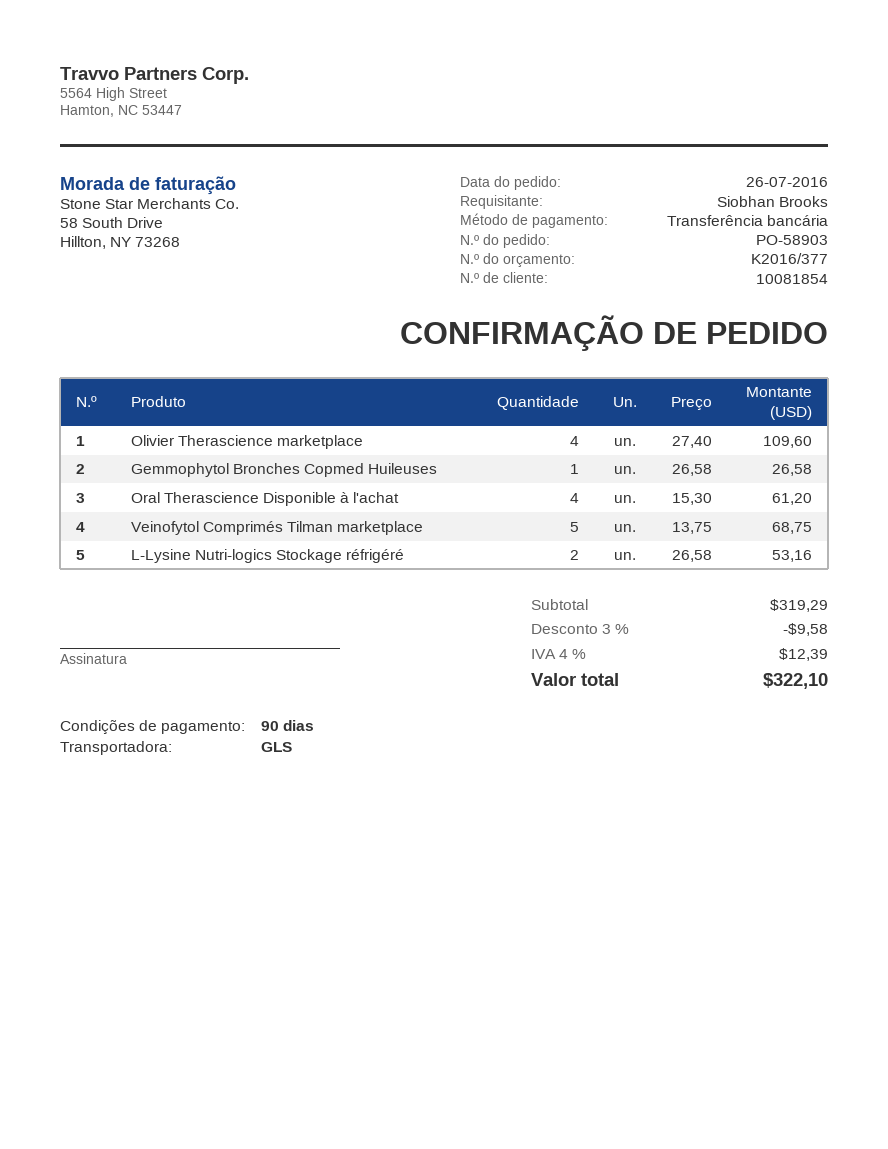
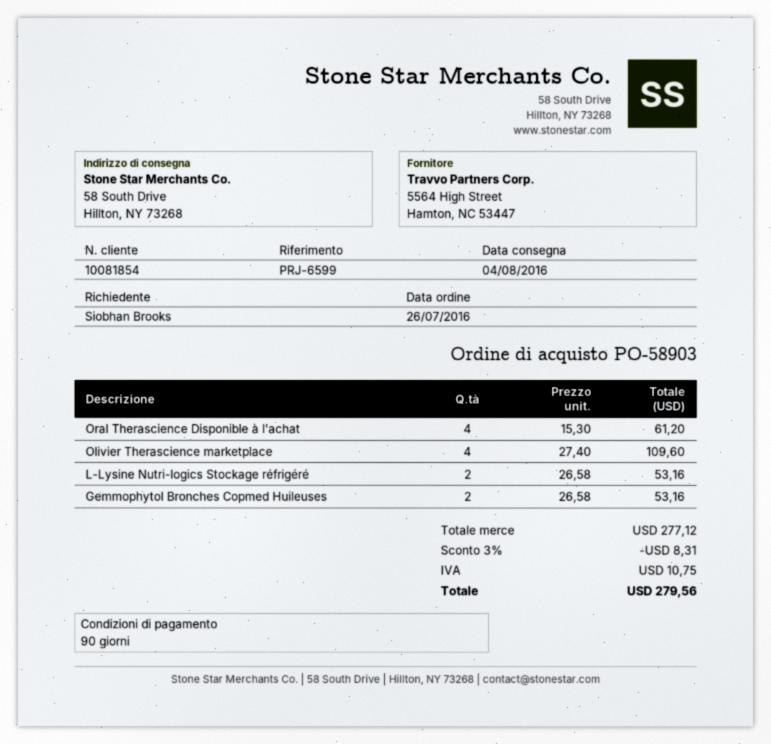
Gemmophytol Bronches Copmed Huileuses: 1 x 26.58 = 26.58 -> 2 x 26.58 = 53.16
Veinofytol Comprimés Tilman marketplace: 5 x 13.75 = 68.75 -> none
subtotal: 319.29 -> 277.12
discount: 3% = 9.58 -> 3% = 8.31
tax: 12.39 -> 10.75
total: 322.10 -> 279.56

